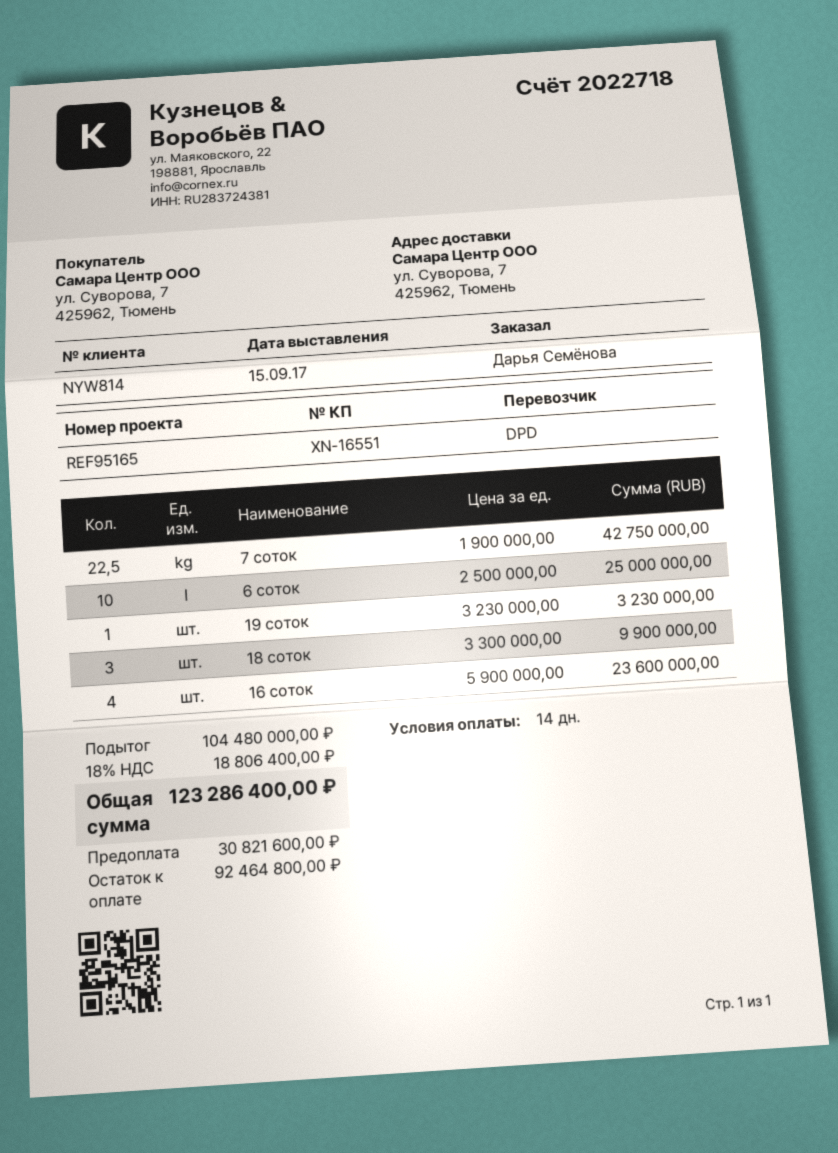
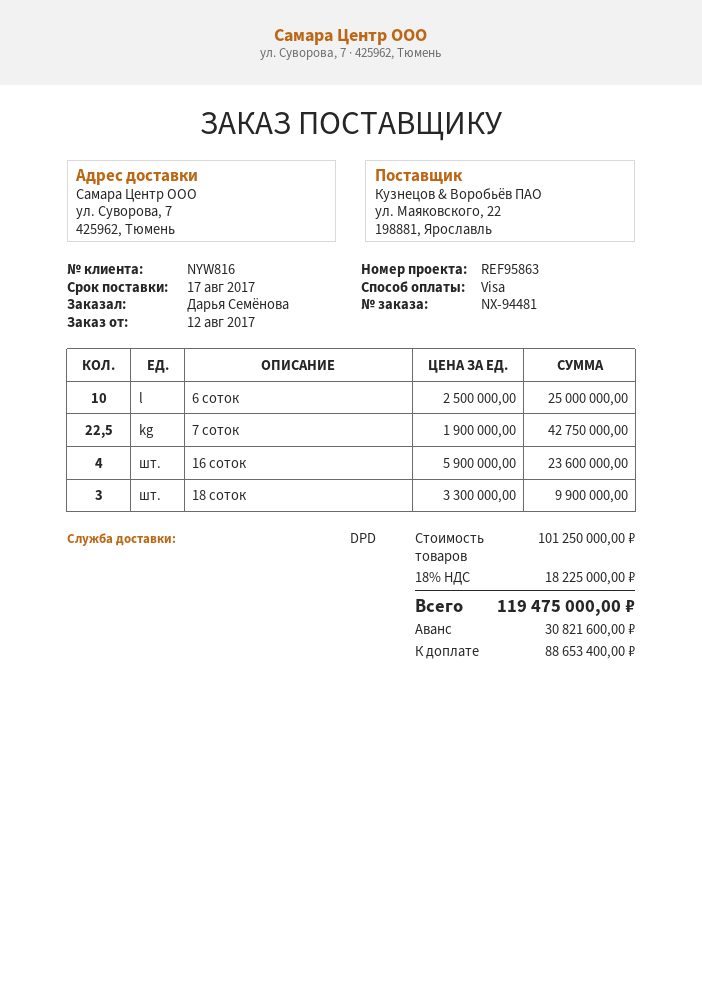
customer number: NYW814 -> NYW816
reference: REF95165 -> REF95863
19 соток: 1 x 3230000.00 = 3230000.00 -> none
subtotal: 104480000.00 -> 101250000.00
tax: 18% = 18806400.00 -> 18% = 18225000.00
total: 123286400.00 -> 119475000.00
balance: 92464800.00 -> 88653400.00

